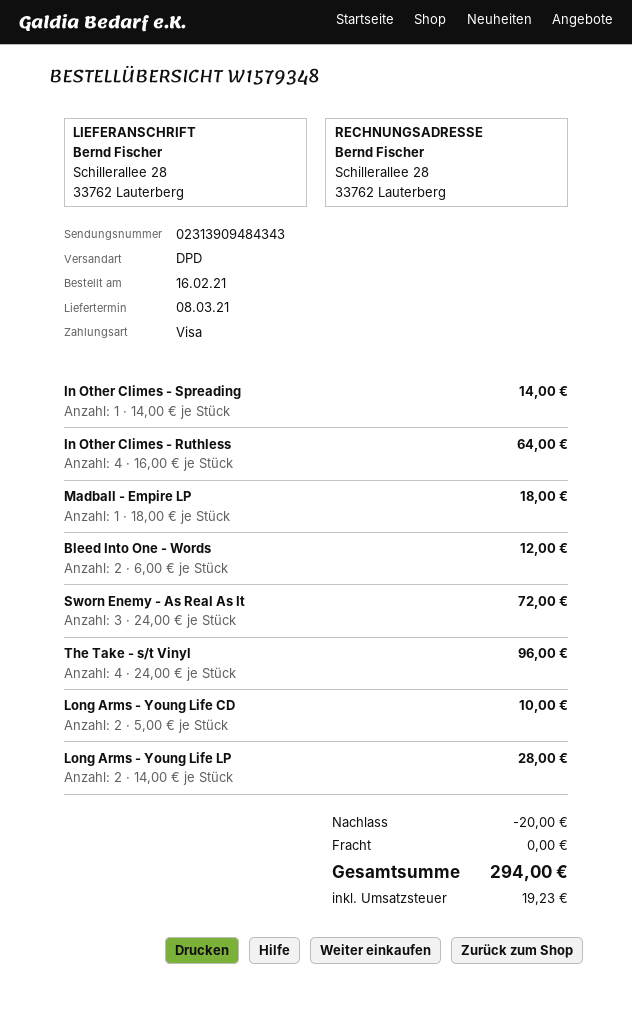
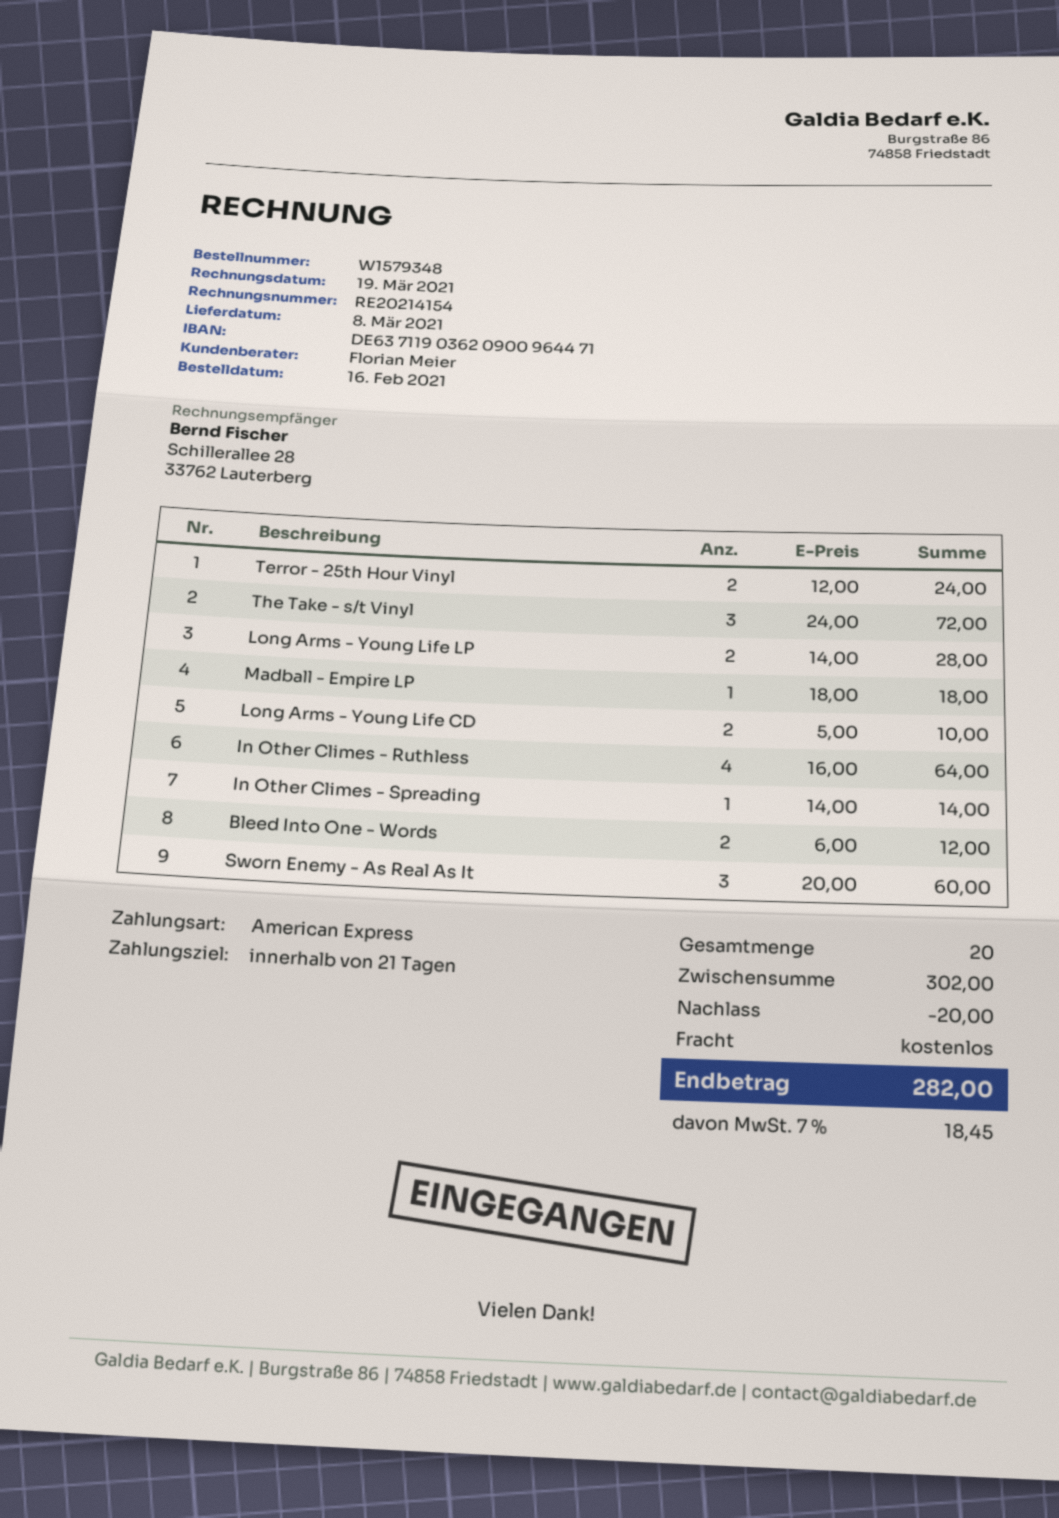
payment method: Visa -> American Express
Sworn Enemy - As Real As It: 3 x 24.00 = 72.00 -> 3 x 20.00 = 60.00
The Take - s/t Vinyl: 4 x 24.00 = 96.00 -> 3 x 24.00 = 72.00
Terror - 25th Hour Vinyl: none -> 2 x 12.00 = 24.00
tax: 19.23 -> 18.45
total: 294.00 -> 282.00

